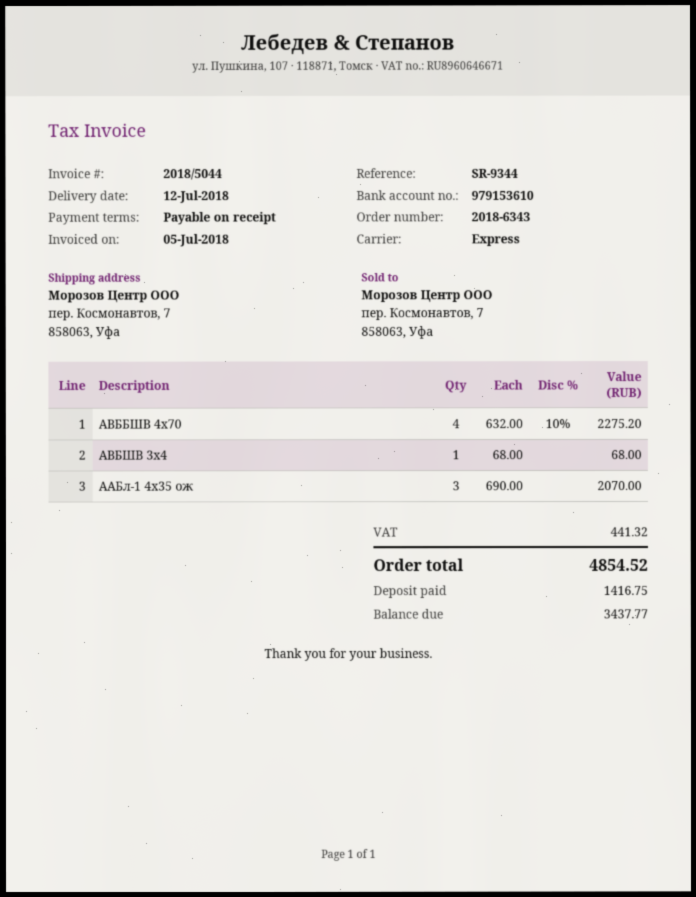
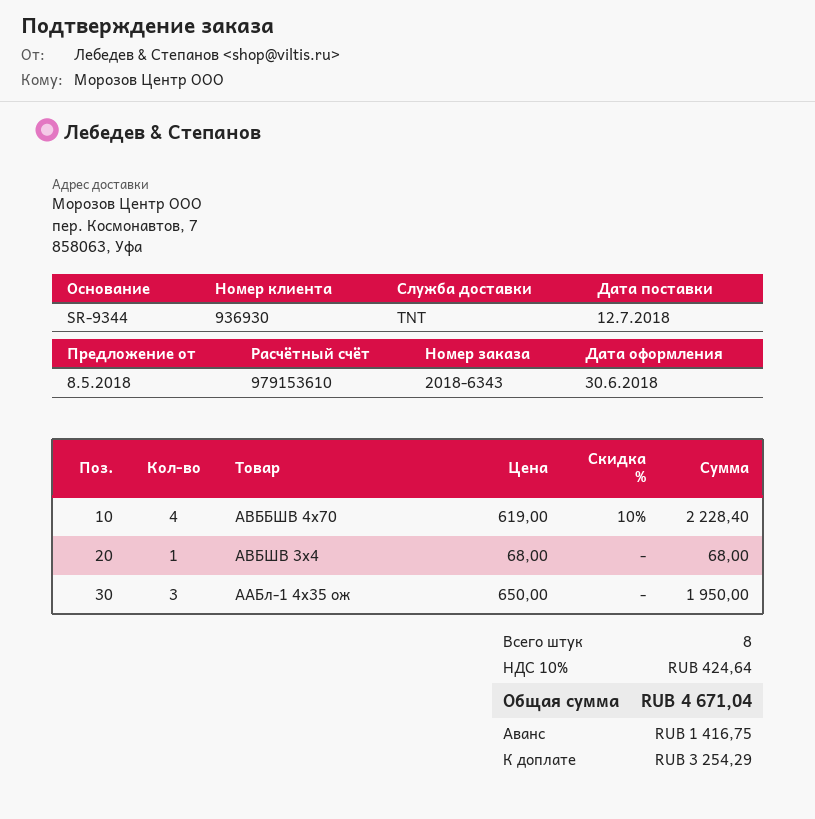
shipping method: express -> TNT
АВББШВ 4х70: 4 x 632.00 - 10% = 2275.20 -> 4 x 619.00 - 10% = 2228.40
ААБл-1 4х35 ож: 3 x 690.00 = 2070.00 -> 3 x 650.00 = 1950.00
tax: 441.32 -> 424.64
total: 4854.52 -> 4671.04
balance: 3437.77 -> 3254.29

